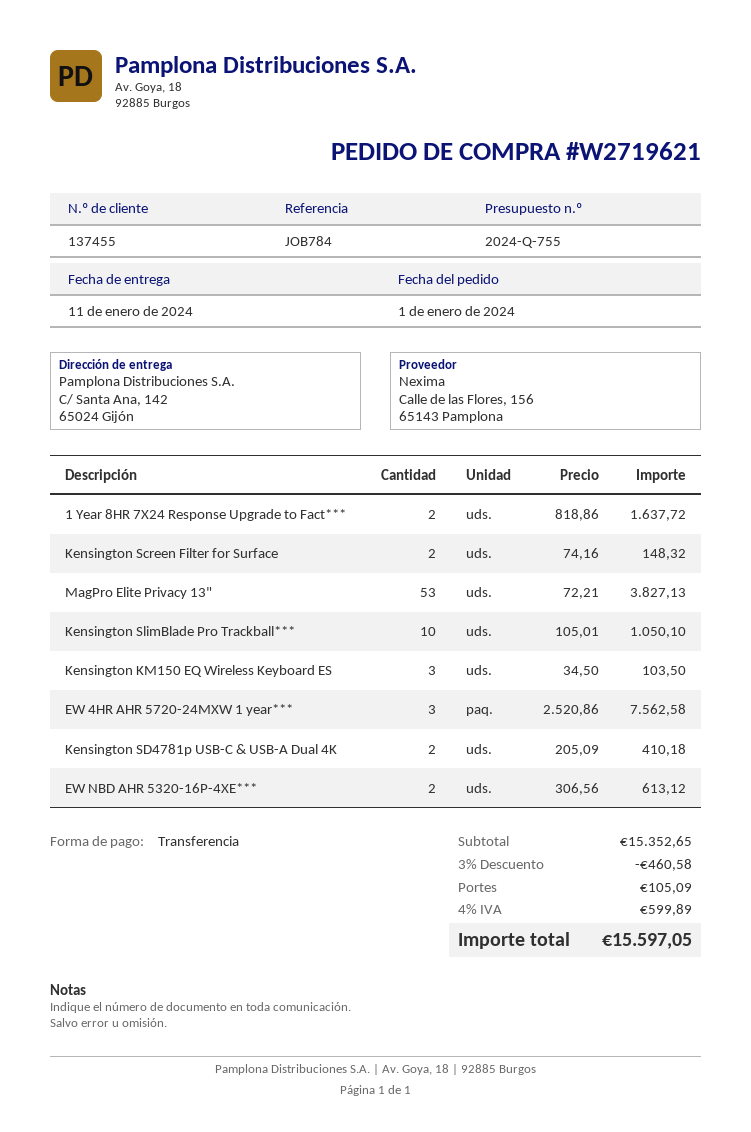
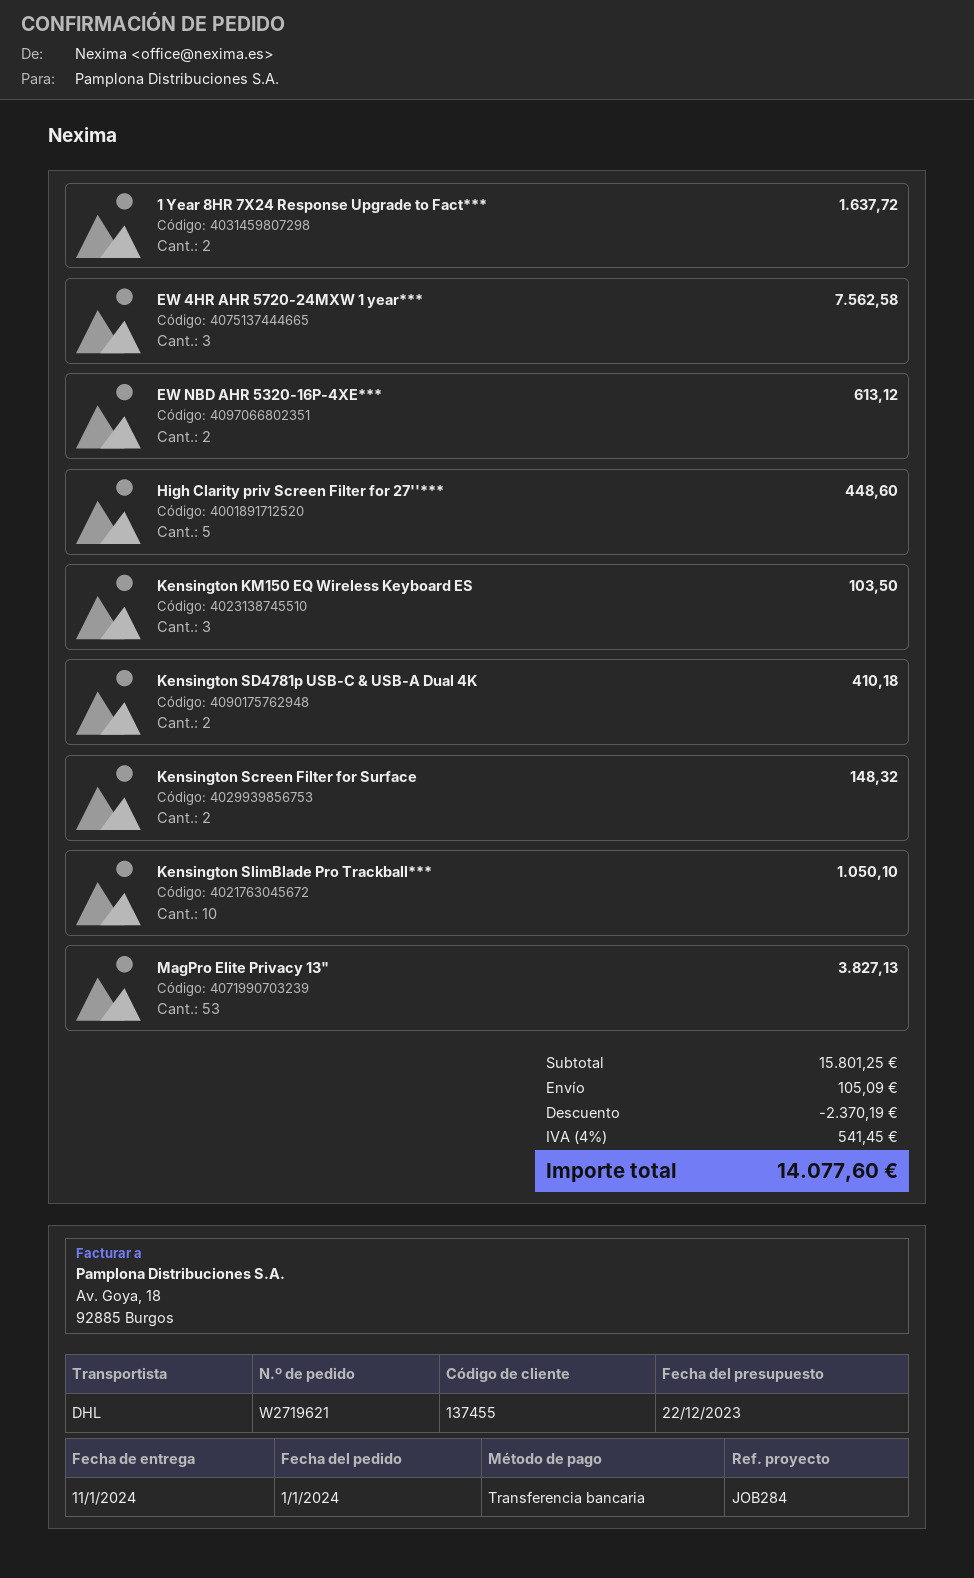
reference: JOB784 -> JOB284
High Clarity priv Screen Filter for 27''***: none -> 5 for 448.60
subtotal: 15352.65 -> 15801.25
discount: 460.58 -> 2370.19
tax: 4% = 599.89 -> 4% = 541.45
total: 15597.05 -> 14077.60

